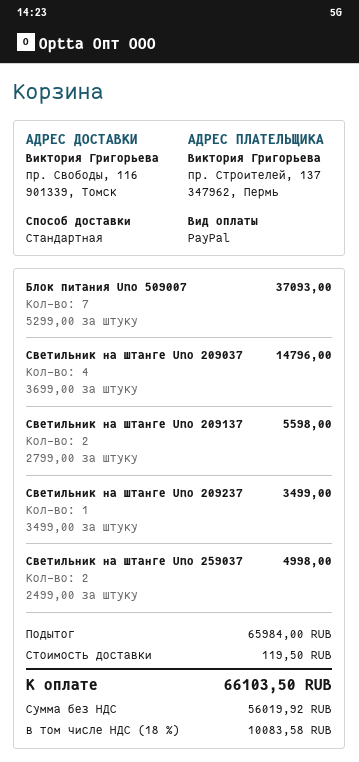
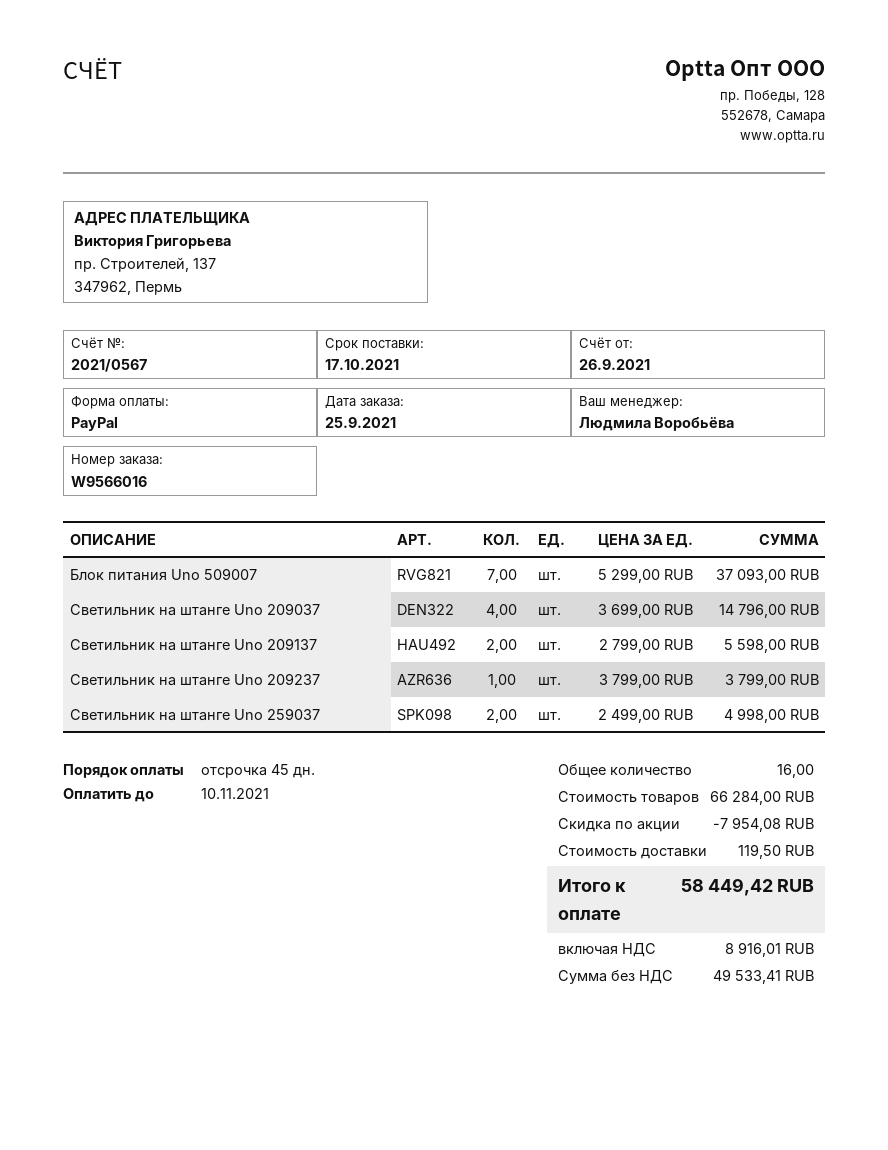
Светильник на штанге Uno 209237: 1 x 3499.00 = 3499.00 -> 1 x 3799.00 = 3799.00
subtotal: 65984.00 -> 66284.00
discount: none -> 7954.08
net: 56019.92 -> 49533.41
tax: 10083.58 -> 8916.01
total: 66103.50 -> 58449.42

